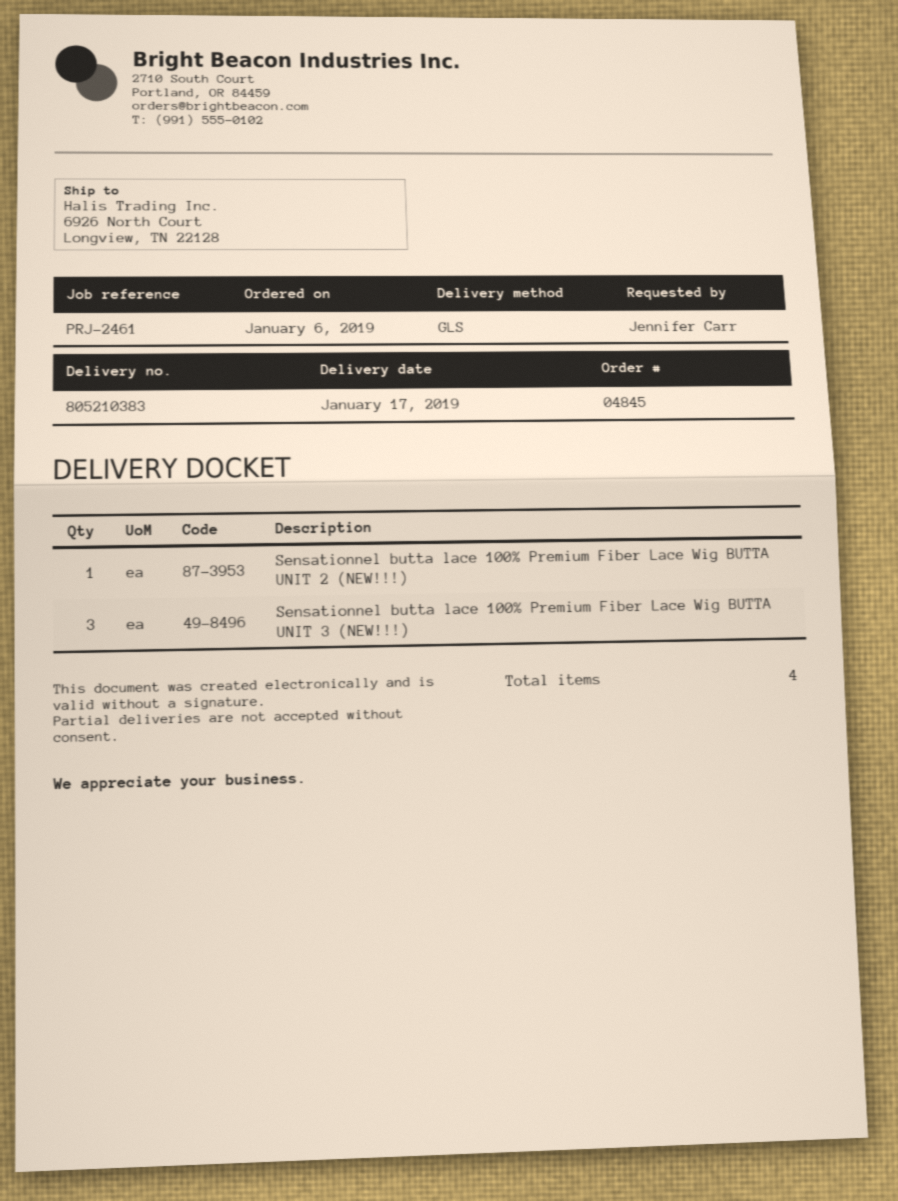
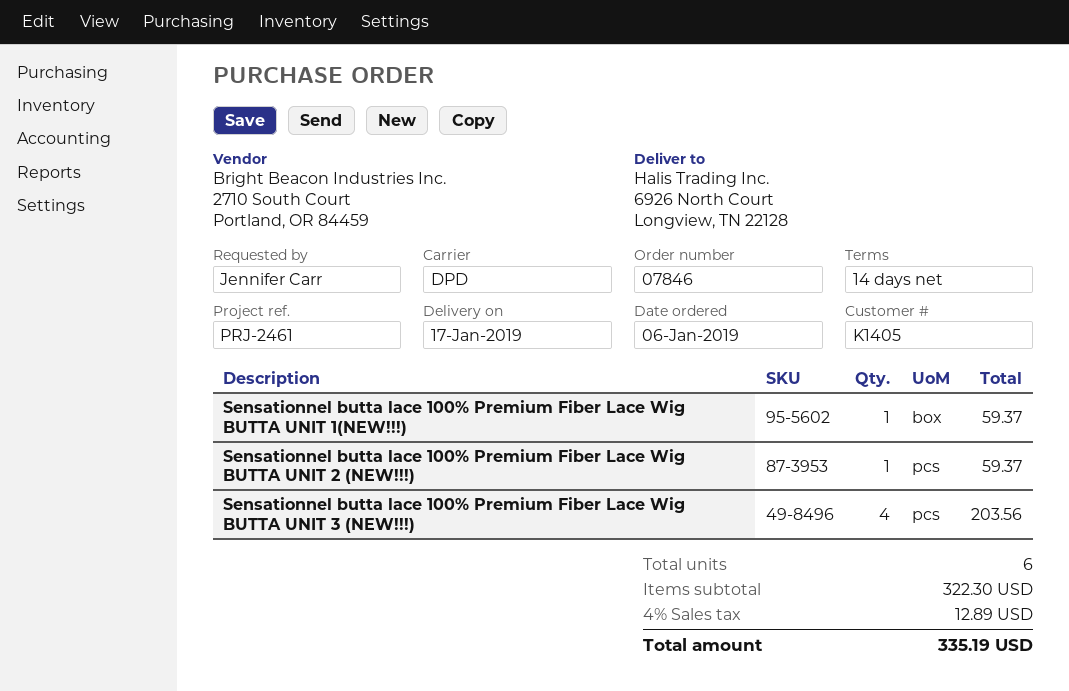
order number: 04845 -> 07846
shipping method: GLS -> DPD
Sensationnel butta lace 100% Premium Fiber Lace Wig BUTTA UNIT 3 (NEW!!!): 3 -> 4
Sensationnel butta lace 100% Premium Fiber Lace Wig BUTTA UNIT 1(NEW!!!): none -> 1
total quantity: 4 -> 6

